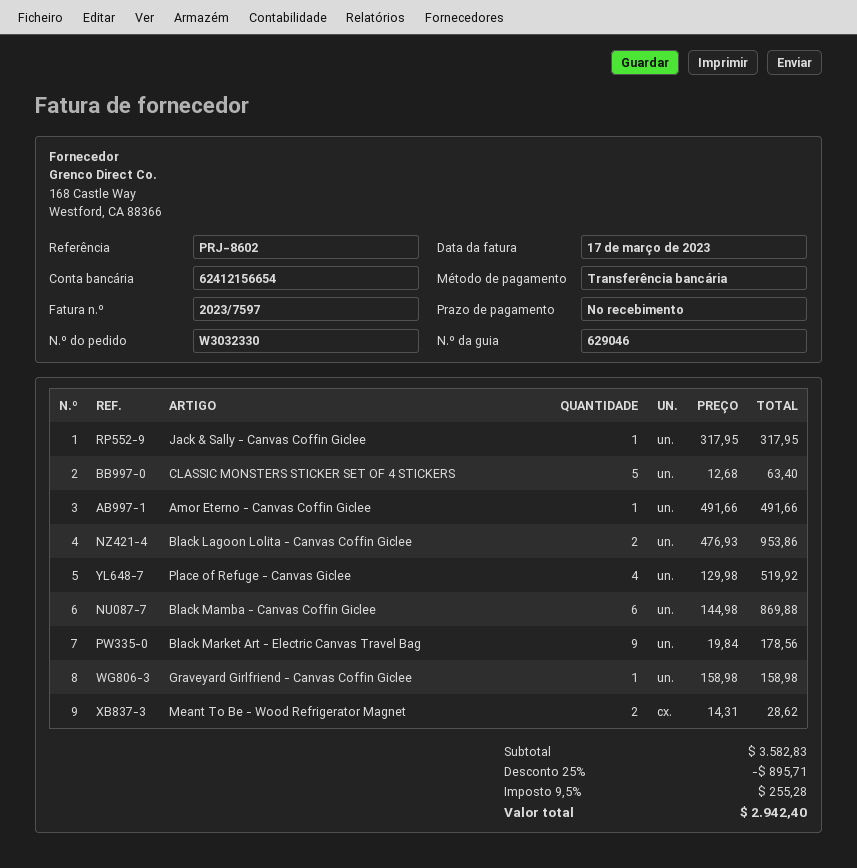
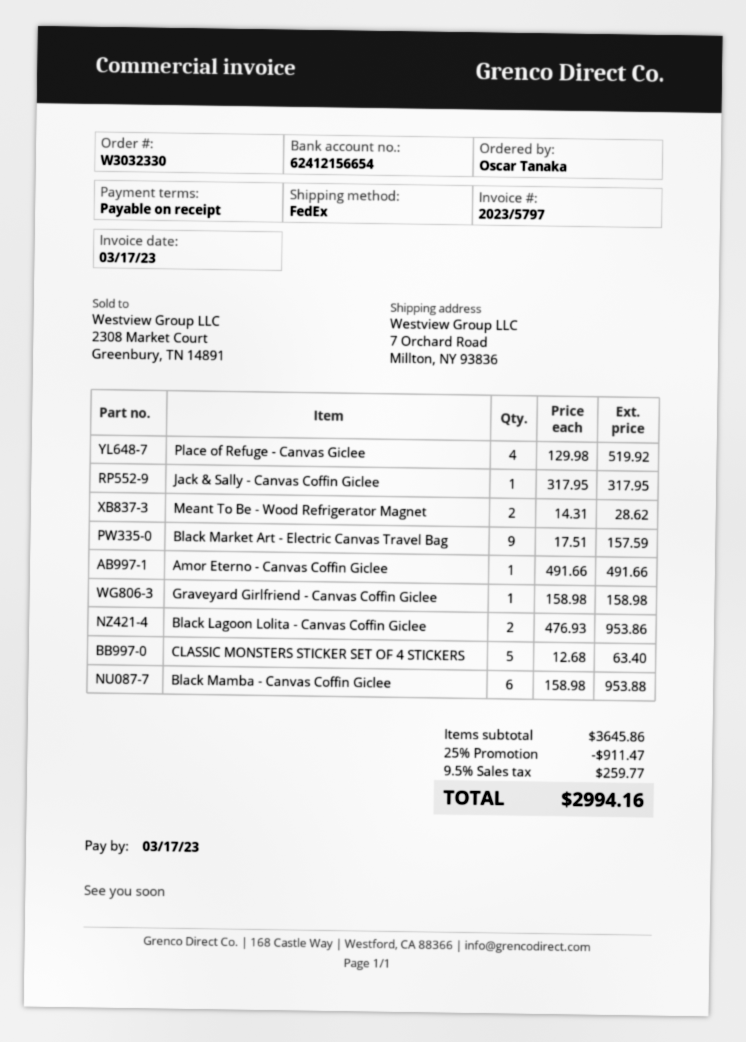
invoice number: 2023/7597 -> 2023/5797
Black Mamba - Canvas Coffin Giclee: 6 x 144.98 = 869.88 -> 6 x 158.98 = 953.88
Black Market Art - Electric Canvas Travel Bag: 9 x 19.84 = 178.56 -> 9 x 17.51 = 157.59
subtotal: 3582.83 -> 3645.86
discount: 25% = 895.71 -> 25% = 911.47
tax: 9.5% = 255.28 -> 9.5% = 259.77
total: 2942.40 -> 2994.16

